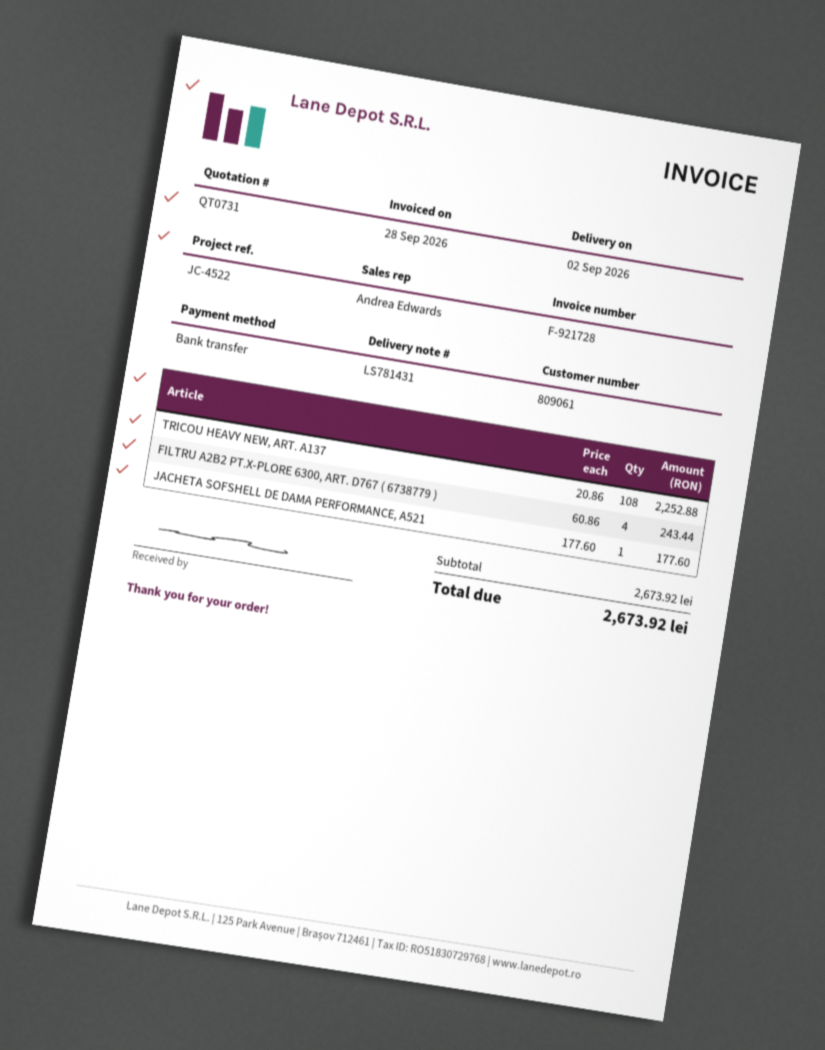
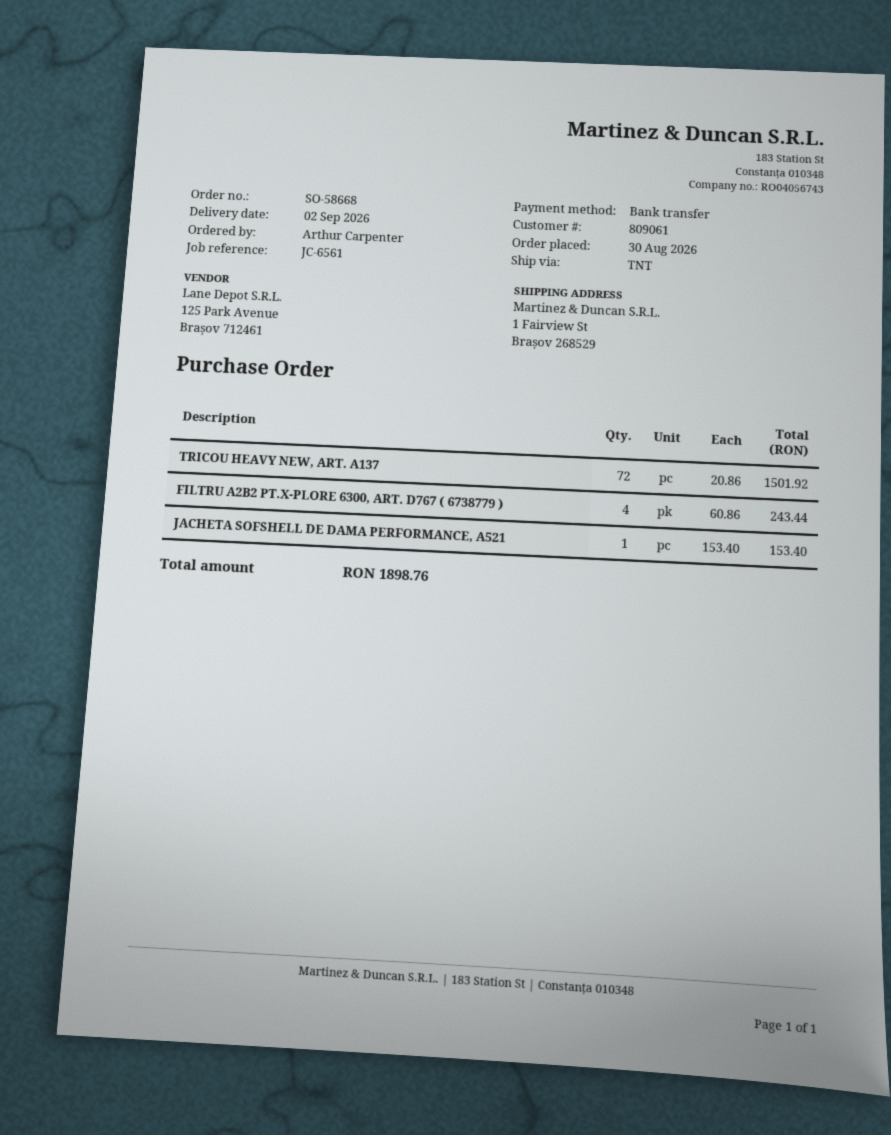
reference: JC-4522 -> JC-6561
TRICOU HEAVY NEW, ART. A137: 108 x 20.86 = 2252.88 -> 72 x 20.86 = 1501.92
JACHETA SOFSHELL DE DAMA PERFORMANCE, A521: 1 x 177.60 = 177.60 -> 1 x 153.40 = 153.40
total: 2673.92 -> 1898.76

